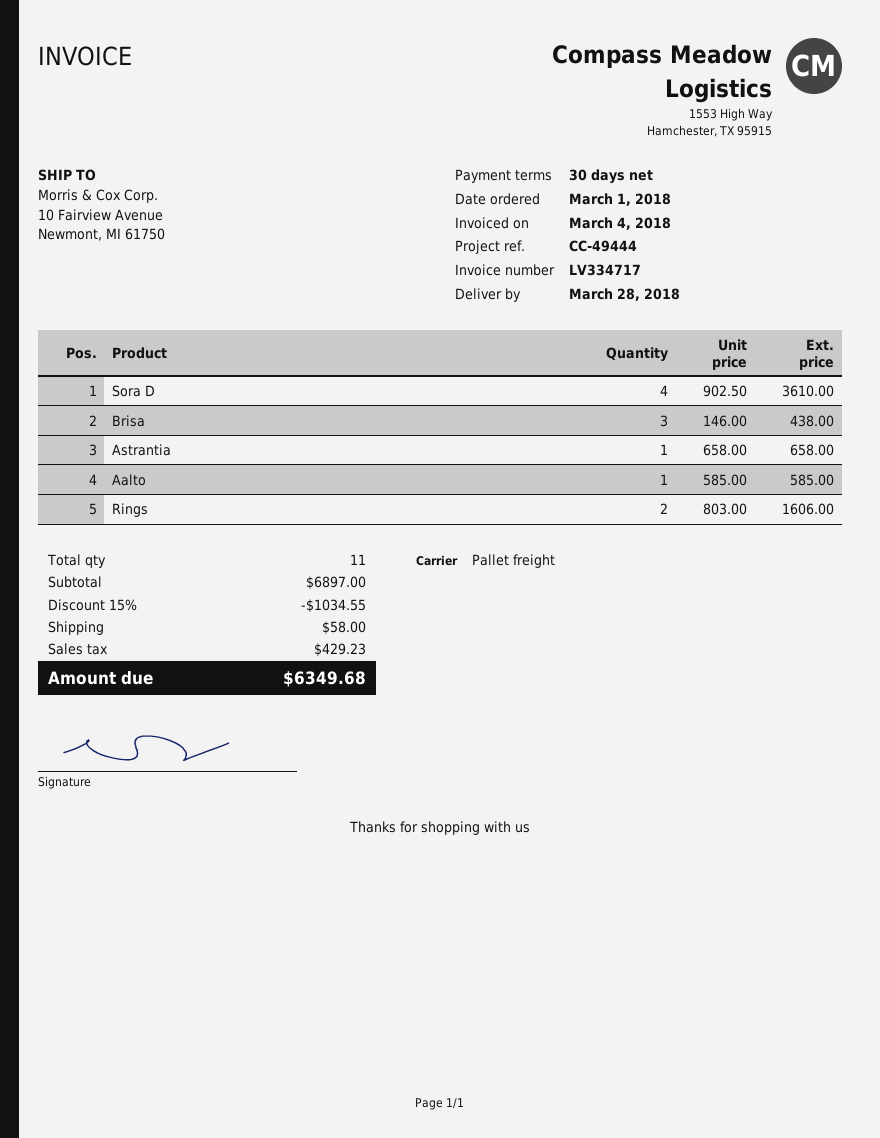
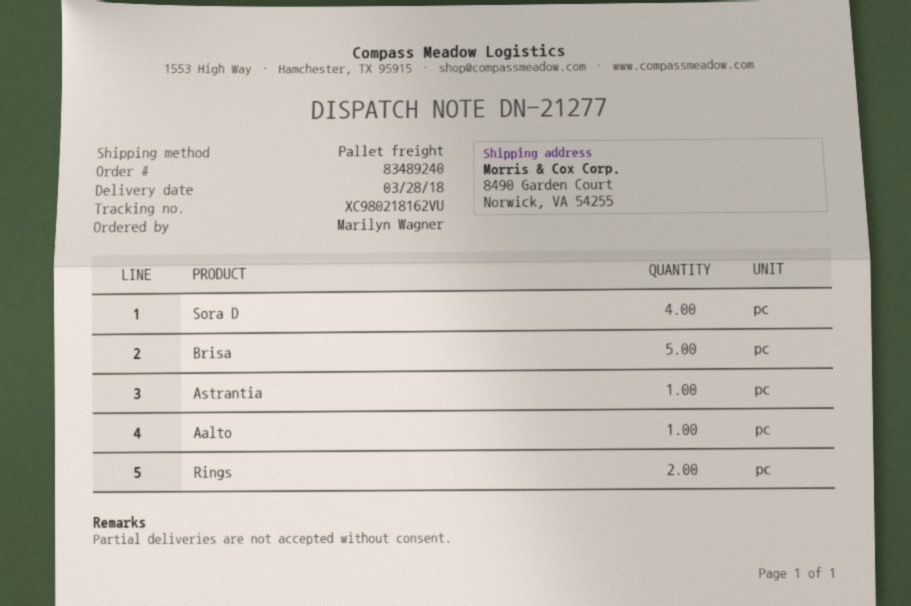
ship to: 10 Fairview Avenue, Newmont, MI 61750 -> 8490 Garden Court, Norwick, VA 54255
Brisa: 3 -> 5

